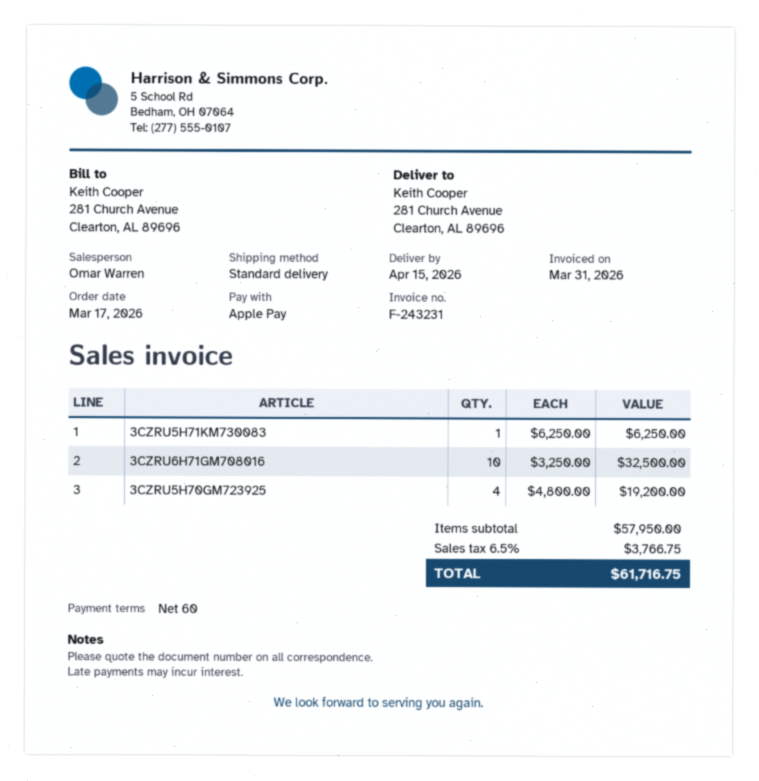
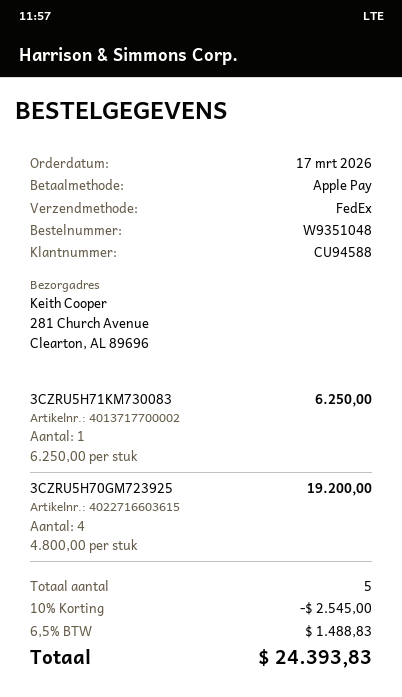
shipping method: standard -> FedEx
3CZRU6H71GM708016: 10 x 3250.00 = 32500.00 -> none
discount: none -> 10% = 2545.00
tax: 6.5% = 3766.75 -> 6.5% = 1488.83
total: 61716.75 -> 24393.83

